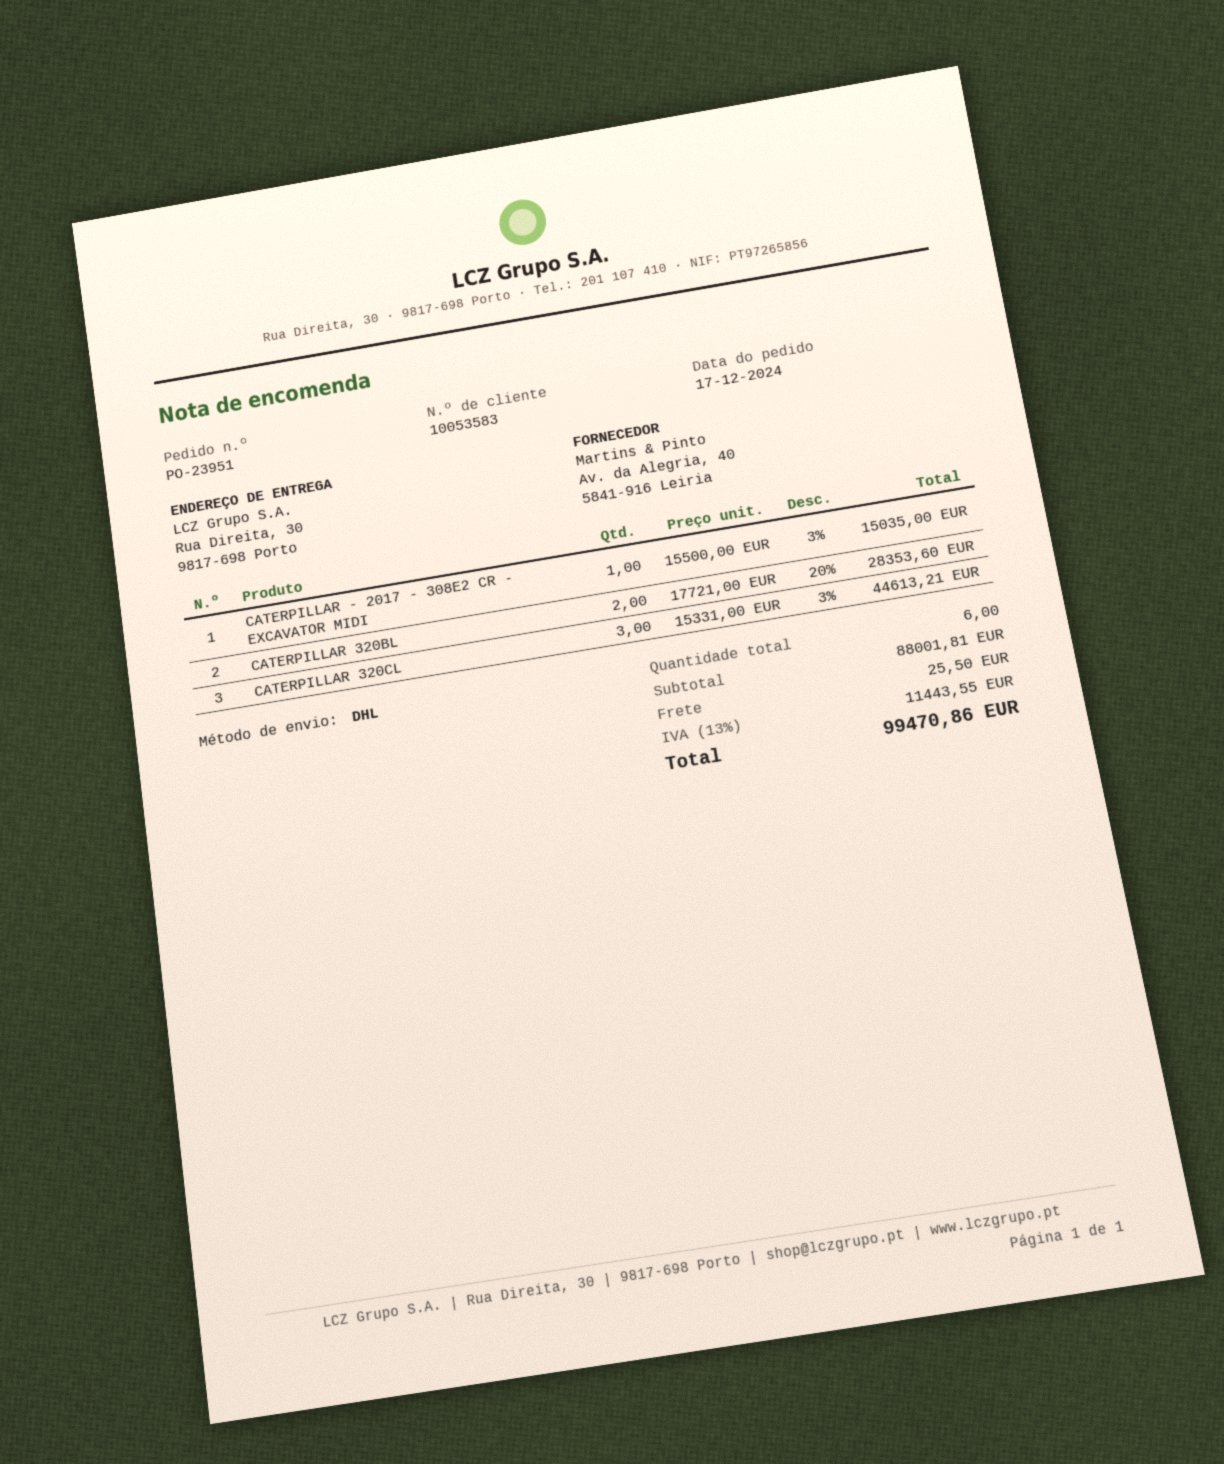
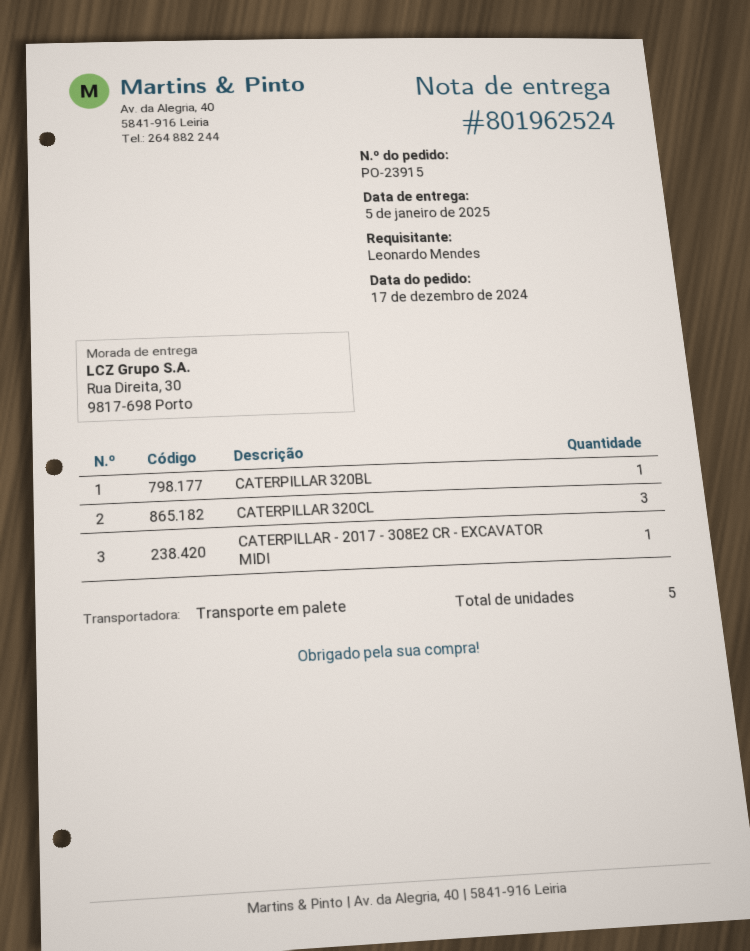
order number: PO-23951 -> PO-23915
shipping method: DHL -> pallet freight
CATERPILLAR 320BL: 2 -> 1
total quantity: 6 -> 5

